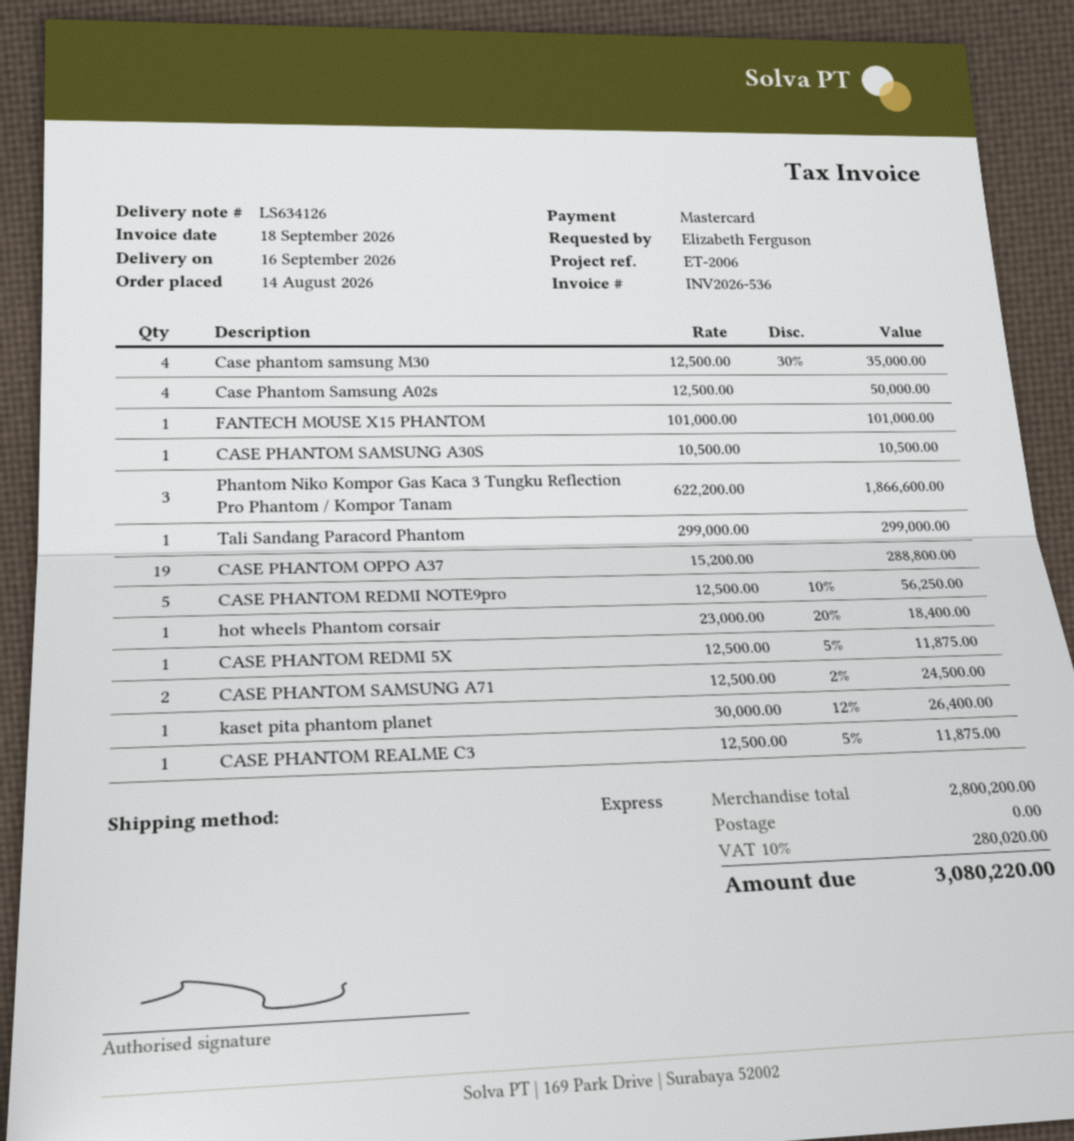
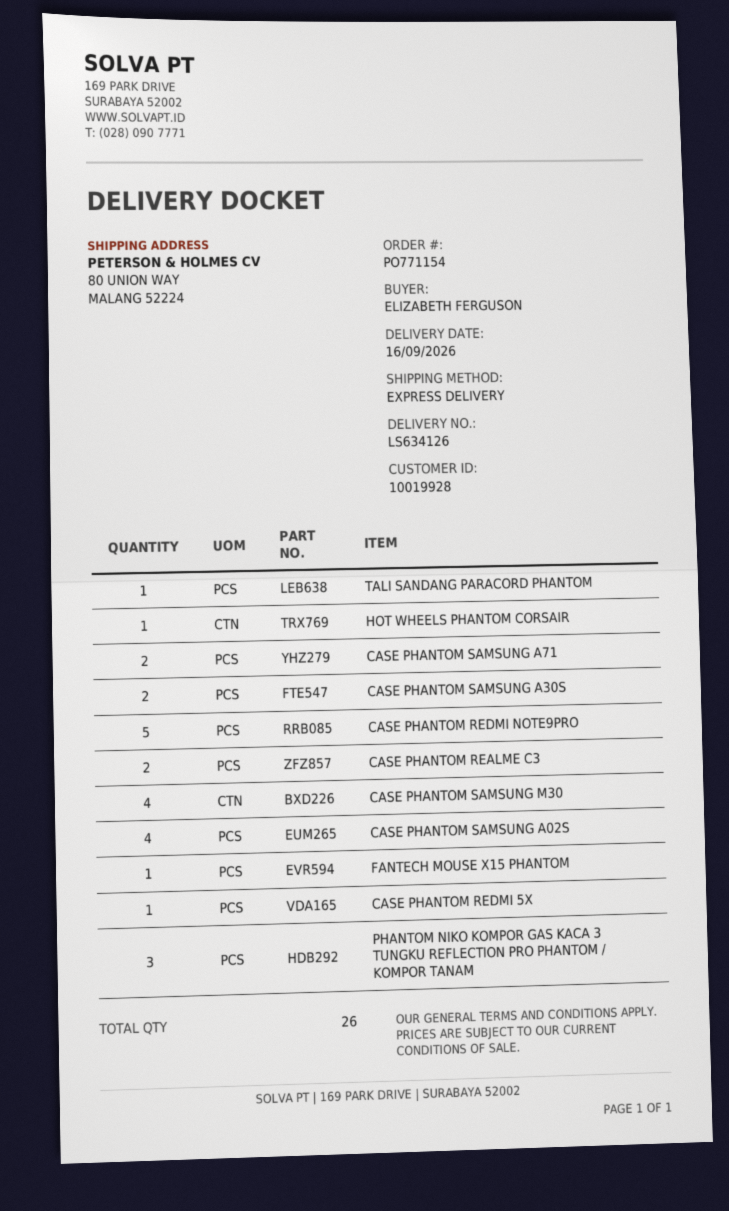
CASE PHANTOM SAMSUNG A30S: 1 -> 2
CASE PHANTOM OPPO A37: 19 -> none
kaset pita phantom planet: 1 -> none
CASE PHANTOM REALME C3: 1 -> 2

